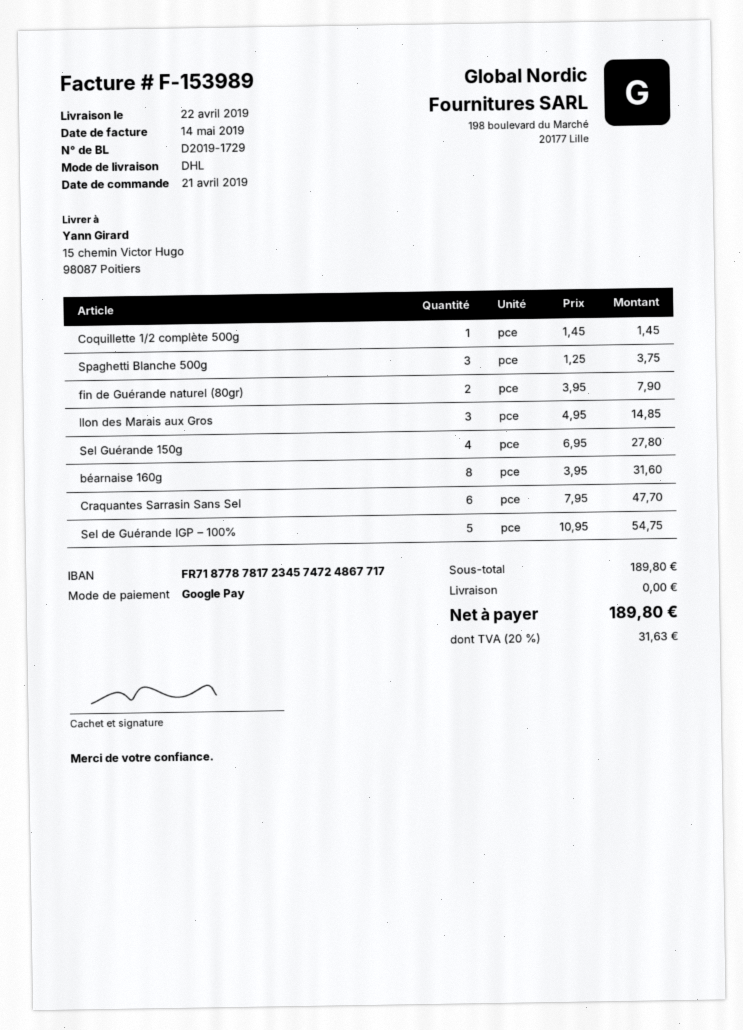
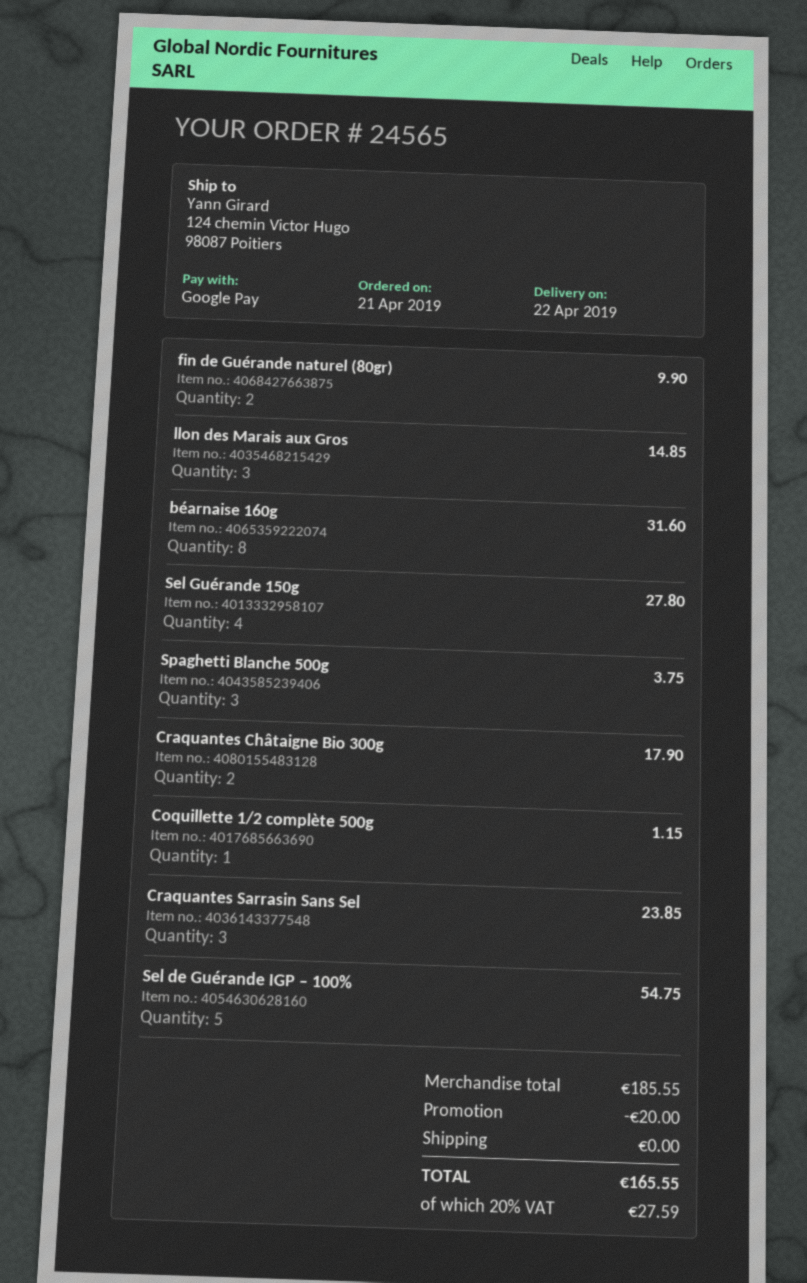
ship to: 15 chemin Victor Hugo, 98087 Poitiers -> 124 chemin Victor Hugo, 98087 Poitiers
Coquillette 1/2 complète 500g: 1 for 1.45 -> 1 for 1.15
fin de Guérande naturel (80gr): 2 for 7.90 -> 2 for 9.90
Craquantes Sarrasin Sans Sel: 6 for 47.70 -> 3 for 23.85
Craquantes Châtaigne Bio 300g: none -> 2 for 17.90
subtotal: 189.80 -> 185.55
discount: none -> 20.00
tax: 20% = 31.63 -> 20% = 27.59
total: 189.80 -> 165.55

